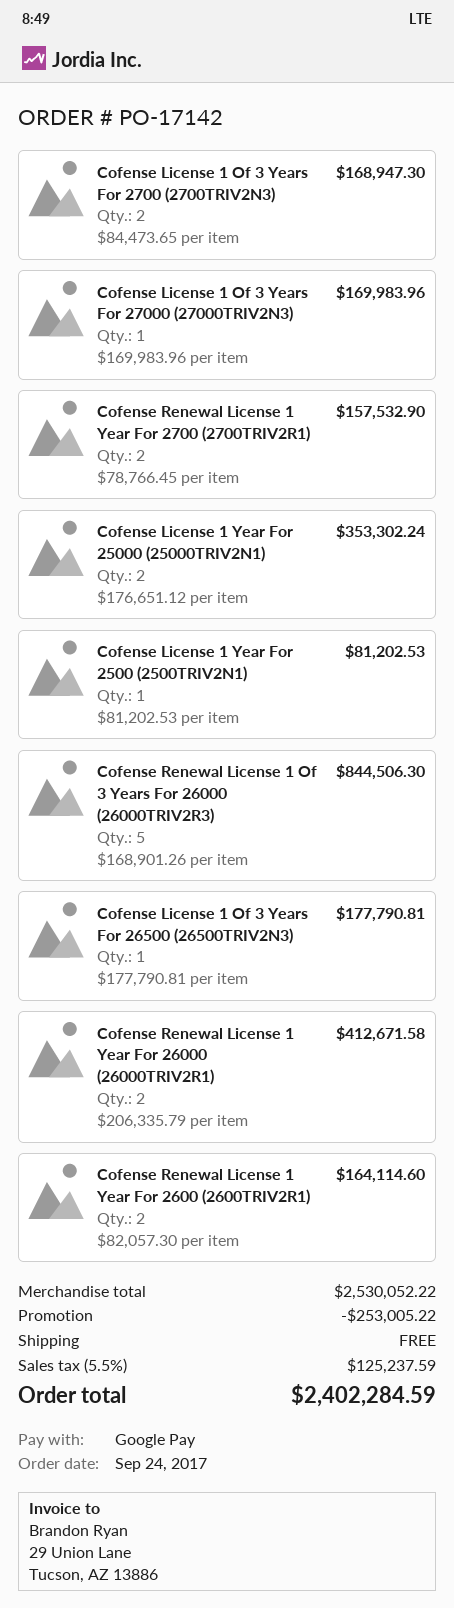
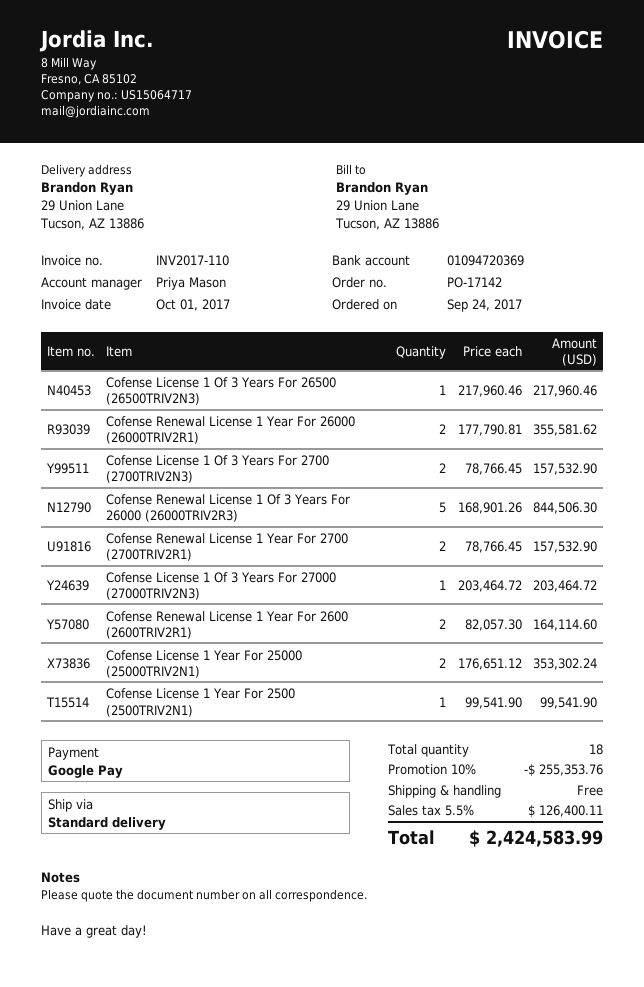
Cofense License 1 Of 3 Years For 2700 (2700TRIV2N3): 2 x 84473.65 = 168947.30 -> 2 x 78766.45 = 157532.90
Cofense License 1 Of 3 Years For 27000 (27000TRIV2N3): 1 x 169983.96 = 169983.96 -> 1 x 203464.72 = 203464.72
Cofense License 1 Year For 2500 (2500TRIV2N1): 1 x 81202.53 = 81202.53 -> 1 x 99541.90 = 99541.90
Cofense License 1 Of 3 Years For 26500 (26500TRIV2N3): 1 x 177790.81 = 177790.81 -> 1 x 217960.46 = 217960.46
Cofense Renewal License 1 Year For 26000 (26000TRIV2R1): 2 x 206335.79 = 412671.58 -> 2 x 177790.81 = 355581.62
discount: 253005.22 -> 255353.76
tax: 5.5% = 125237.59 -> 5.5% = 126400.11
total: 2402284.59 -> 2424583.99

